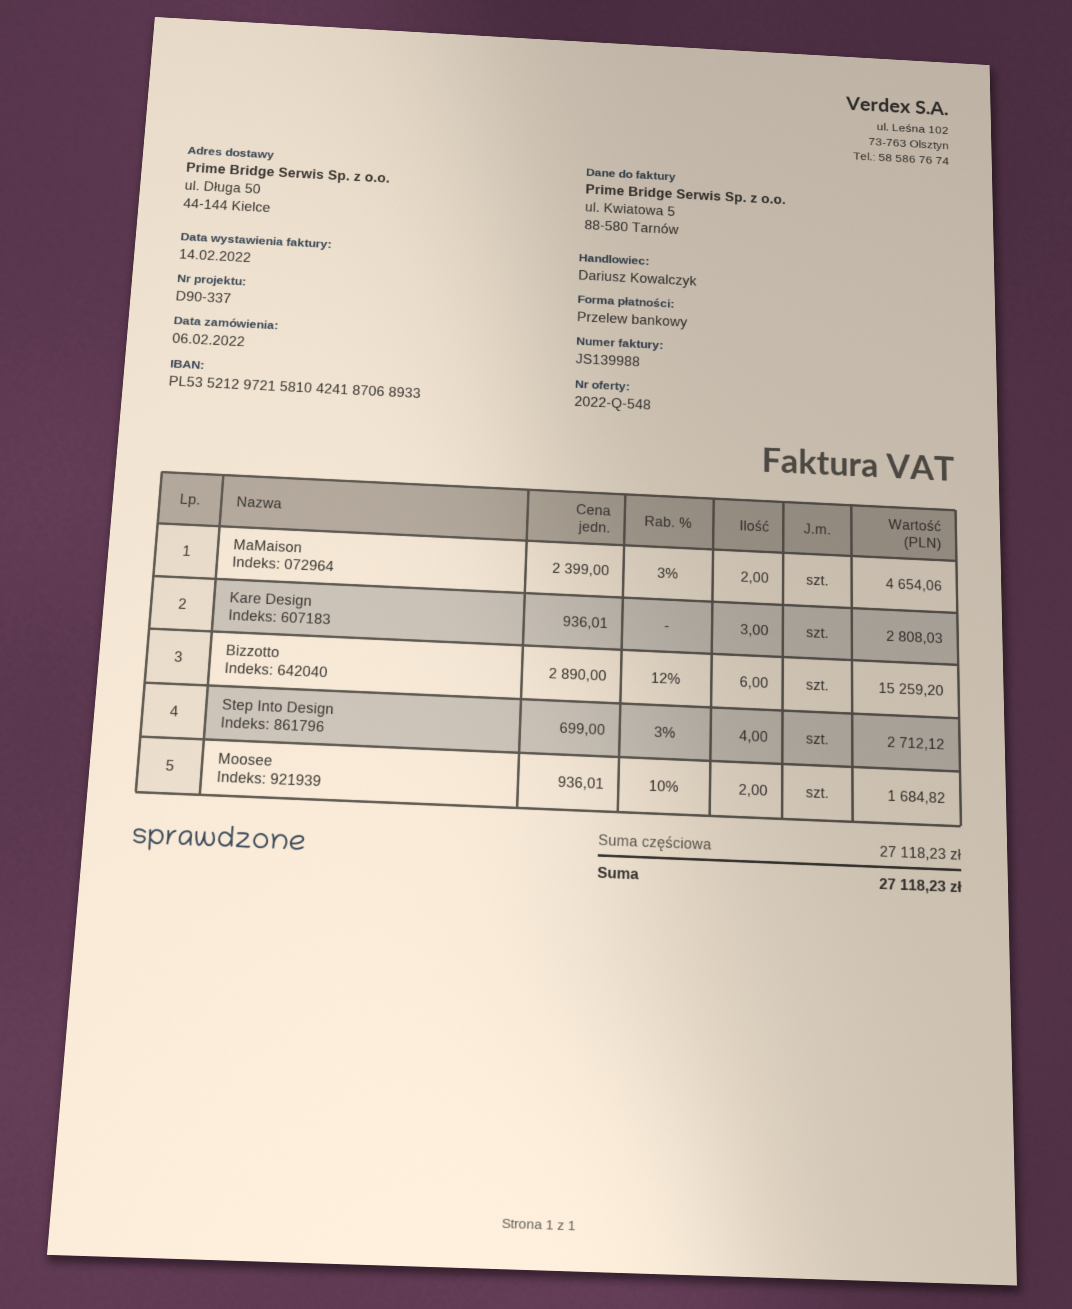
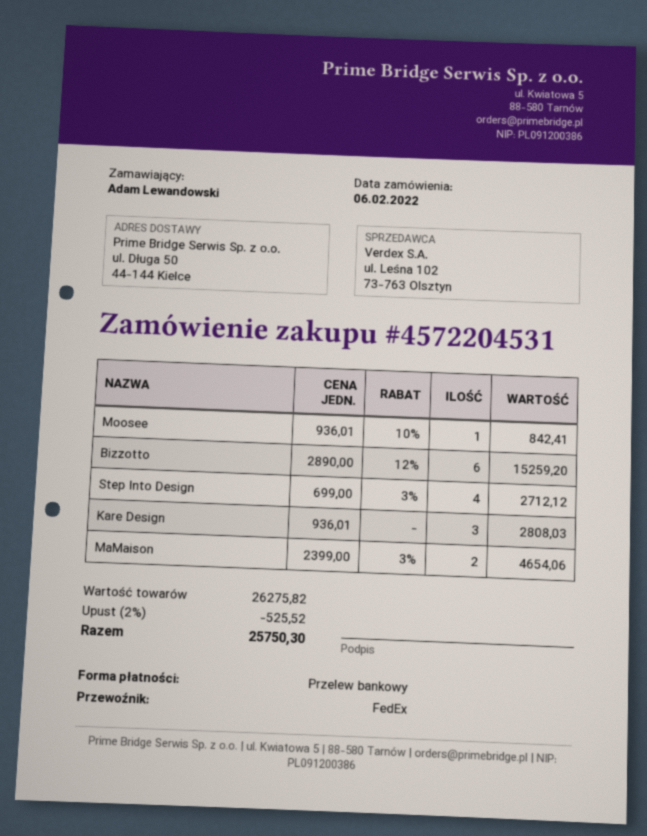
Moosee: 2 x 936.01 - 10% = 1684.82 -> 1 x 936.01 - 10% = 842.41
subtotal: 27118.23 -> 26275.82
discount: none -> 2% = 525.52
total: 27118.23 -> 25750.30

